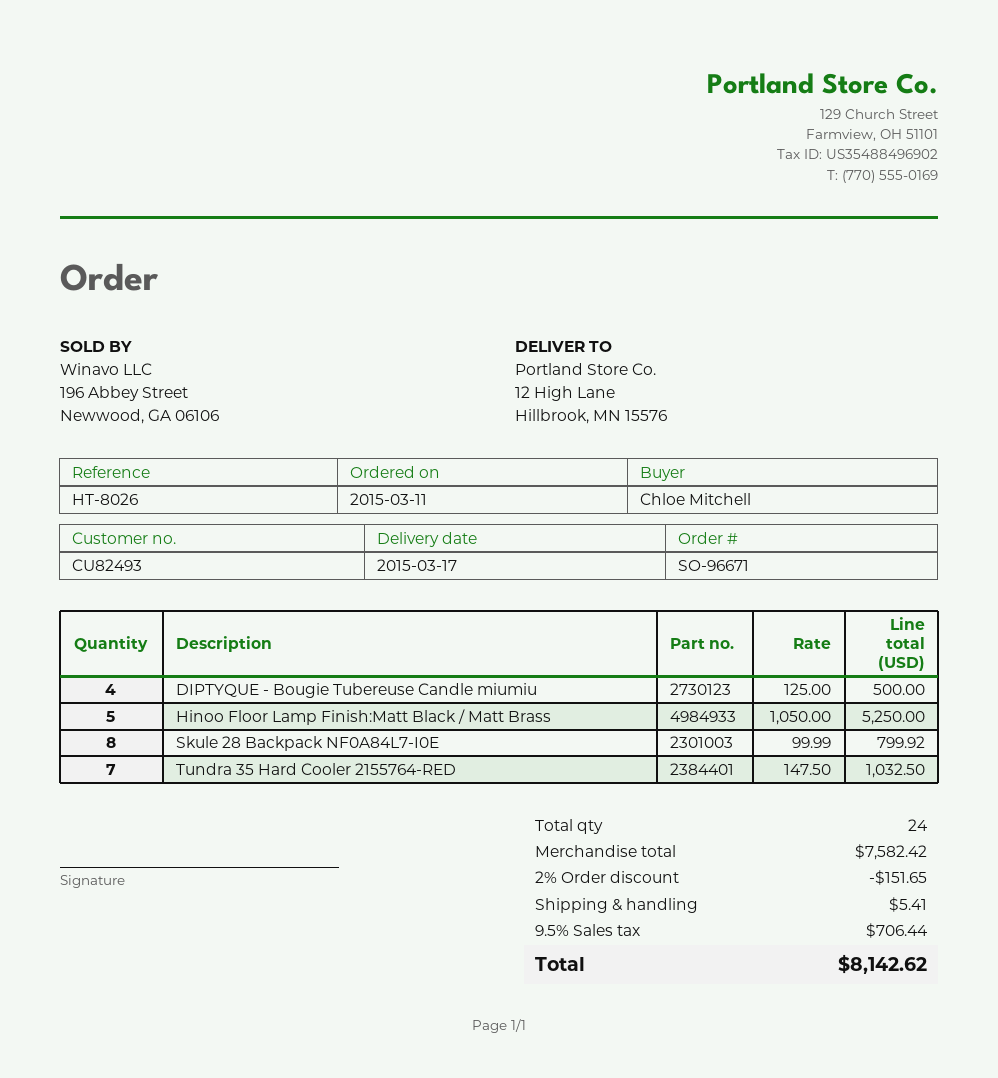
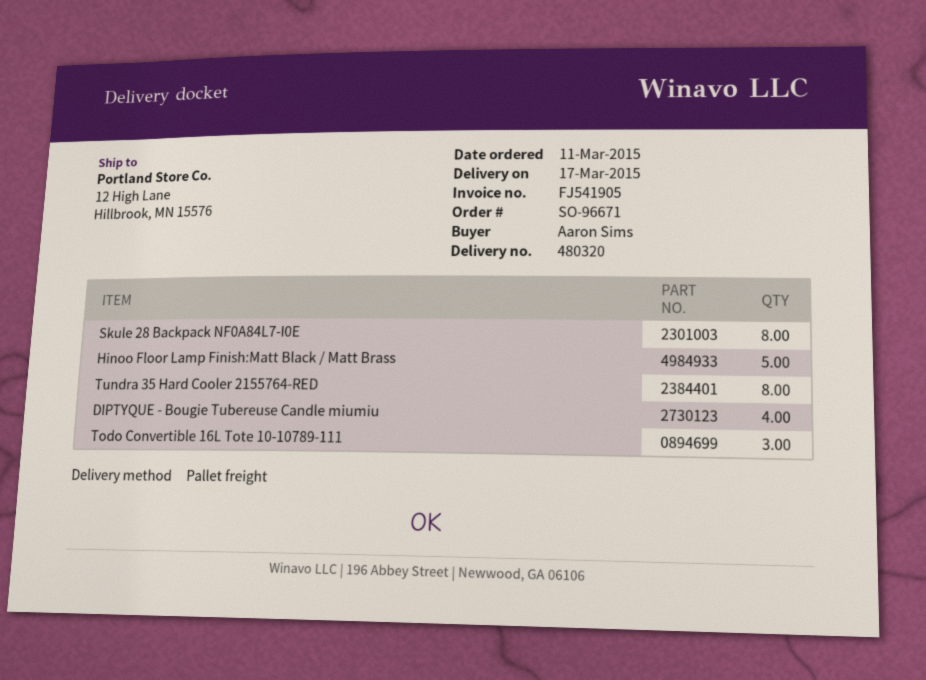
ordered by: Chloe Mitchell -> Aaron Sims
Tundra 35 Hard Cooler 2155764-RED: 7 -> 8
Todo Convertible 16L Tote 10-10789-111: none -> 3

